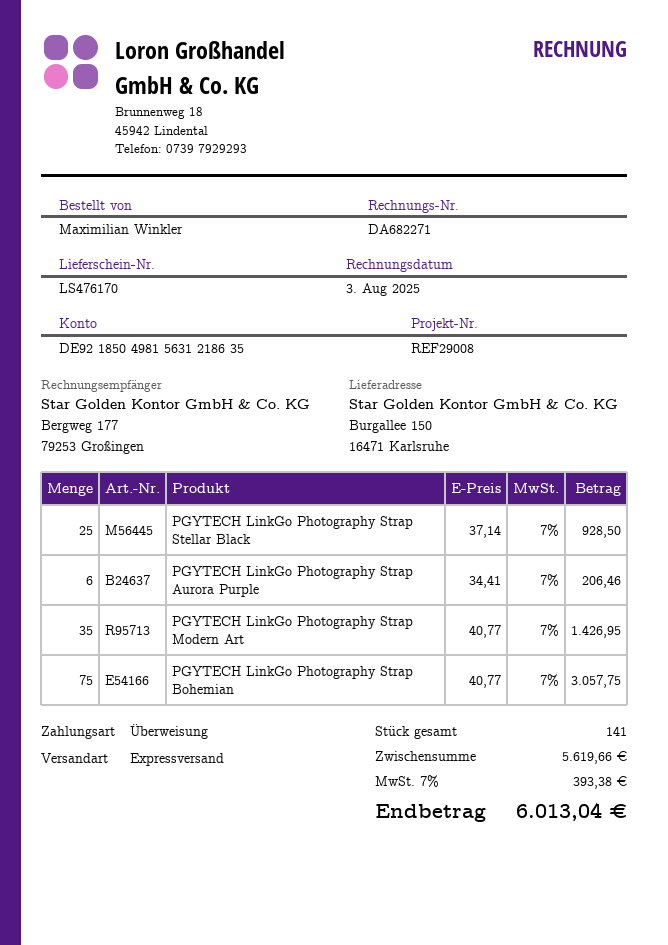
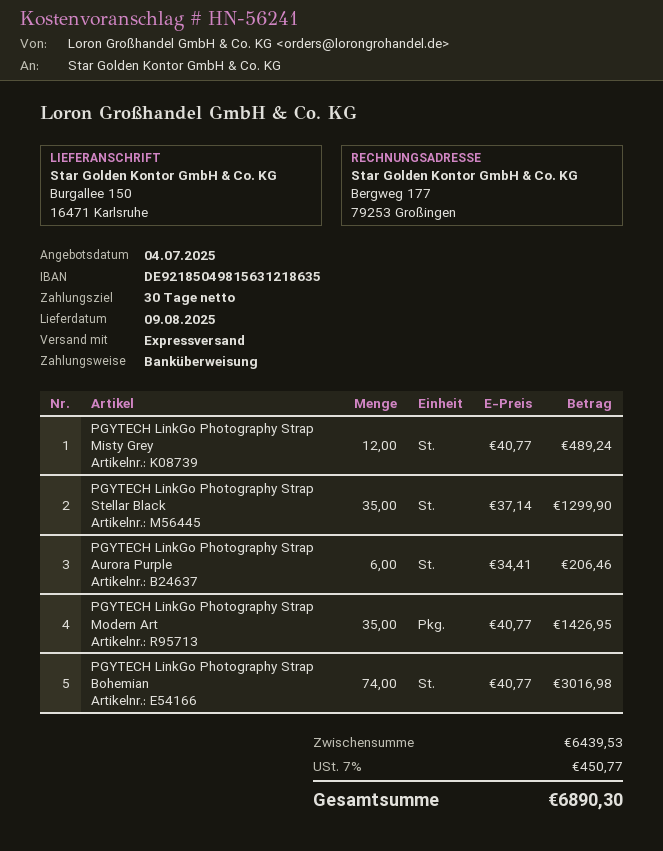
PGYTECH LinkGo Photography Strap Stellar Black: 25 x 37.14 = 928.50 -> 35 x 37.14 = 1299.90
PGYTECH LinkGo Photography Strap Bohemian: 75 x 40.77 = 3057.75 -> 74 x 40.77 = 3016.98
PGYTECH LinkGo Photography Strap Misty Grey: none -> 12 x 40.77 = 489.24
subtotal: 5619.66 -> 6439.53
tax: 7% = 393.38 -> 7% = 450.77
total: 6013.04 -> 6890.30

